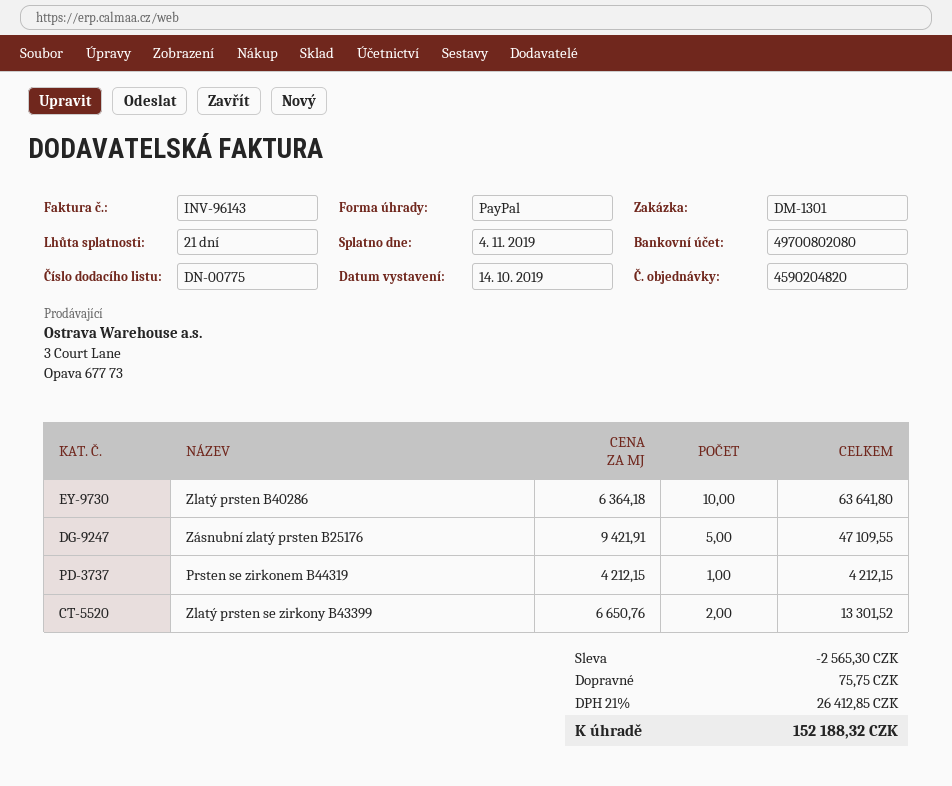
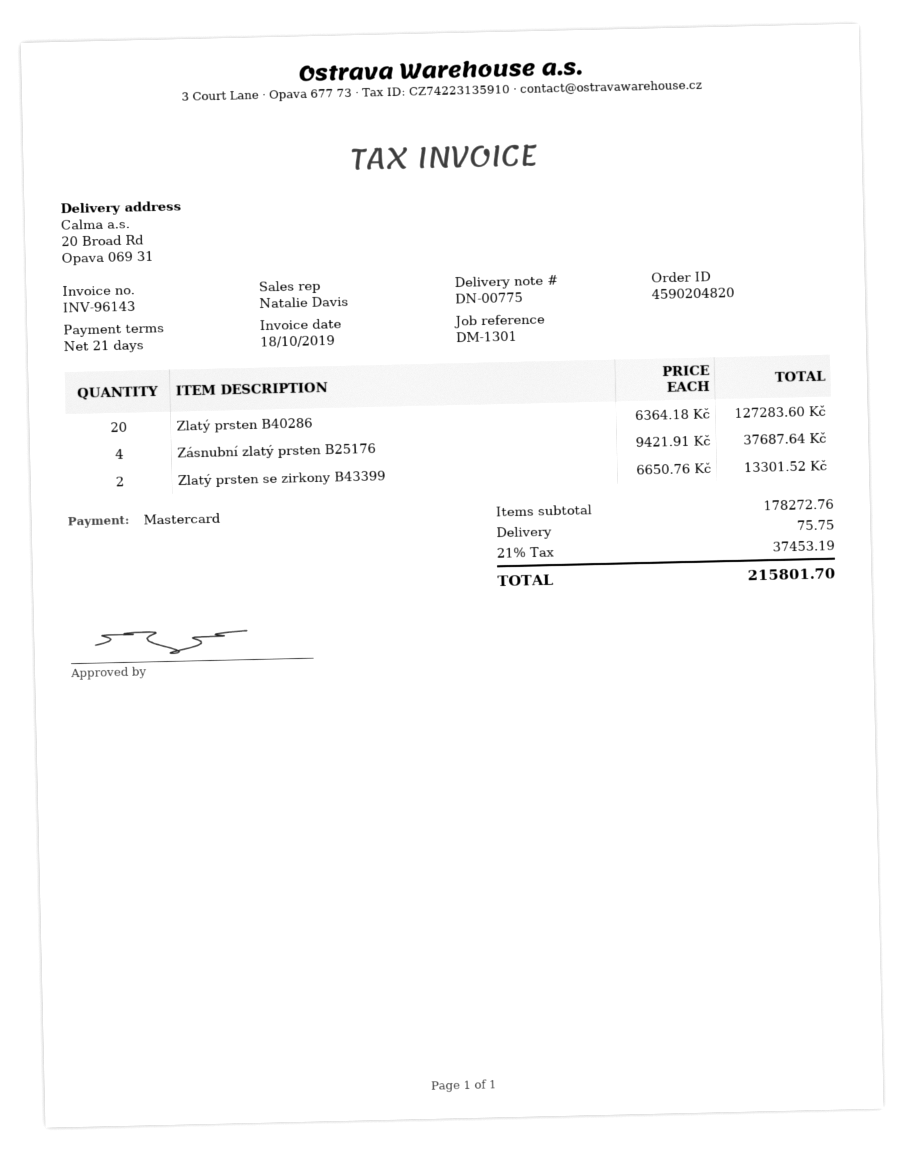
invoice date: 2019-10-14 -> 2019-10-18
payment method: PayPal -> Mastercard
Zlatý prsten B40286: 10 x 6364.18 = 63641.80 -> 20 x 6364.18 = 127283.60
Zásnubní zlatý prsten B25176: 5 x 9421.91 = 47109.55 -> 4 x 9421.91 = 37687.64
Prsten se zirkonem B44319: 1 x 4212.15 = 4212.15 -> none
discount: 2565.30 -> none
tax: 21% = 26412.85 -> 21% = 37453.19
total: 152188.32 -> 215801.70

